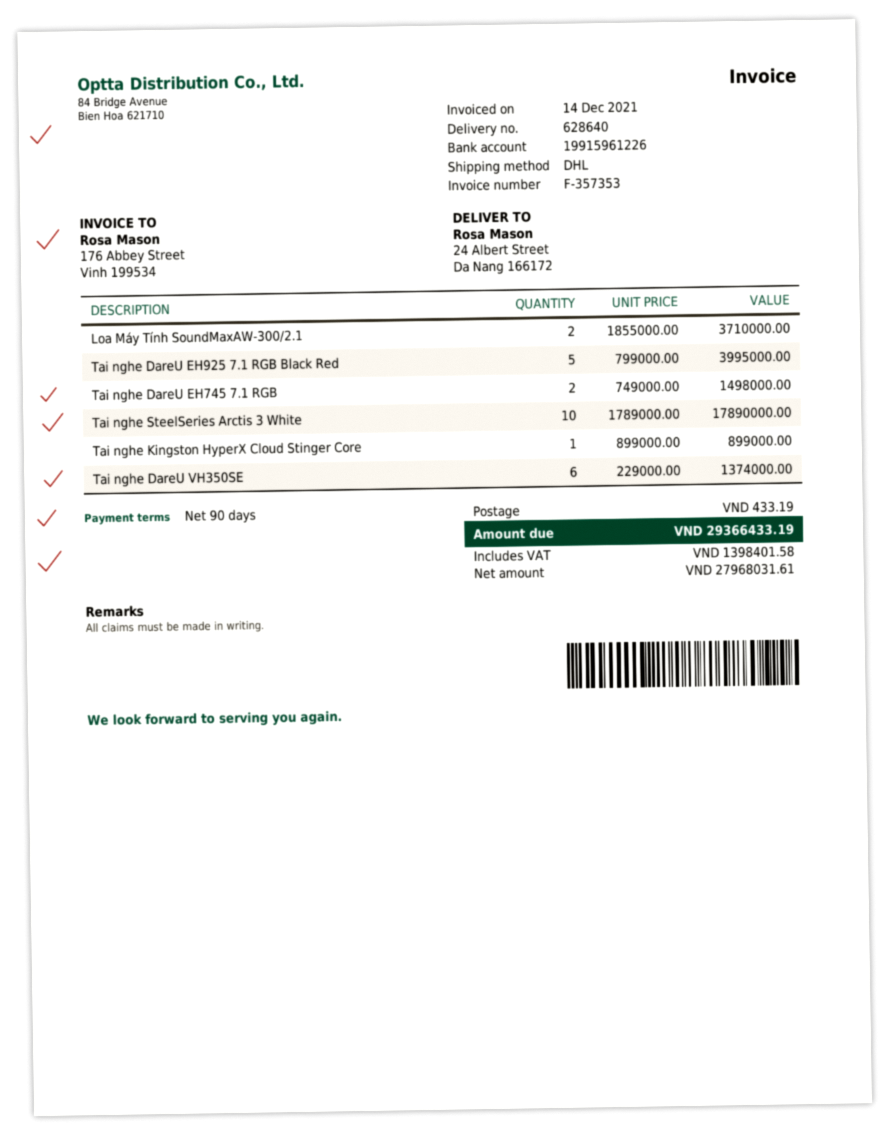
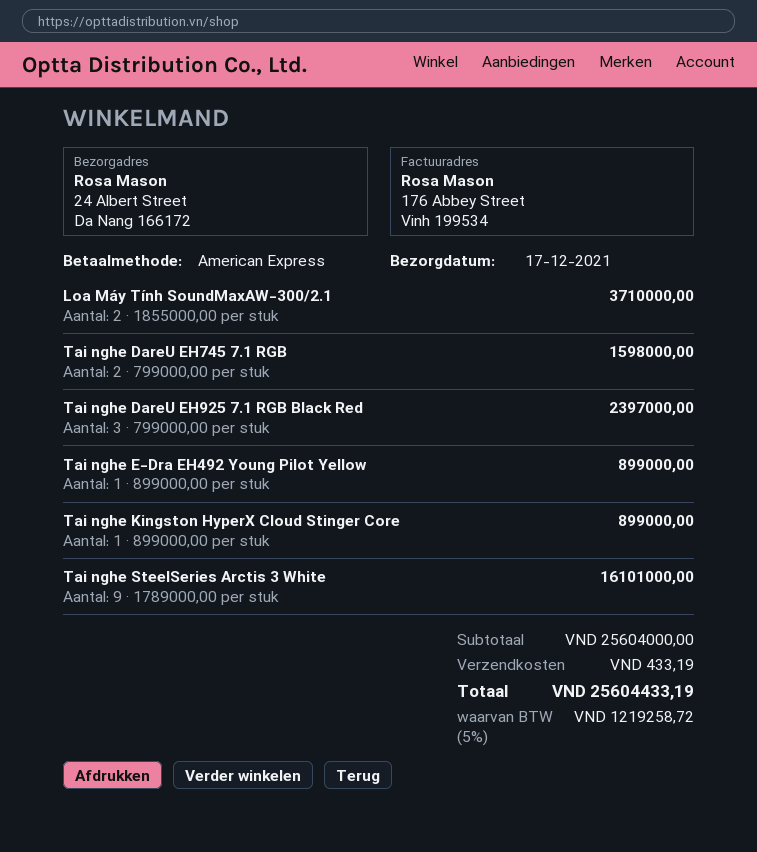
Tai nghe DareU EH925 7.1 RGB Black Red: 5 x 799000.00 = 3995000.00 -> 3 x 799000.00 = 2397000.00
Tai nghe DareU EH745 7.1 RGB: 2 x 749000.00 = 1498000.00 -> 2 x 799000.00 = 1598000.00
Tai nghe SteelSeries Arctis 3 White: 10 x 1789000.00 = 17890000.00 -> 9 x 1789000.00 = 16101000.00
Tai nghe DareU VH350SE: 6 x 229000.00 = 1374000.00 -> none
Tai nghe E-Dra EH492 Young Pilot Yellow: none -> 1 x 899000.00 = 899000.00
tax: 1398401.58 -> 1219258.72
total: 29366433.19 -> 25604433.19

